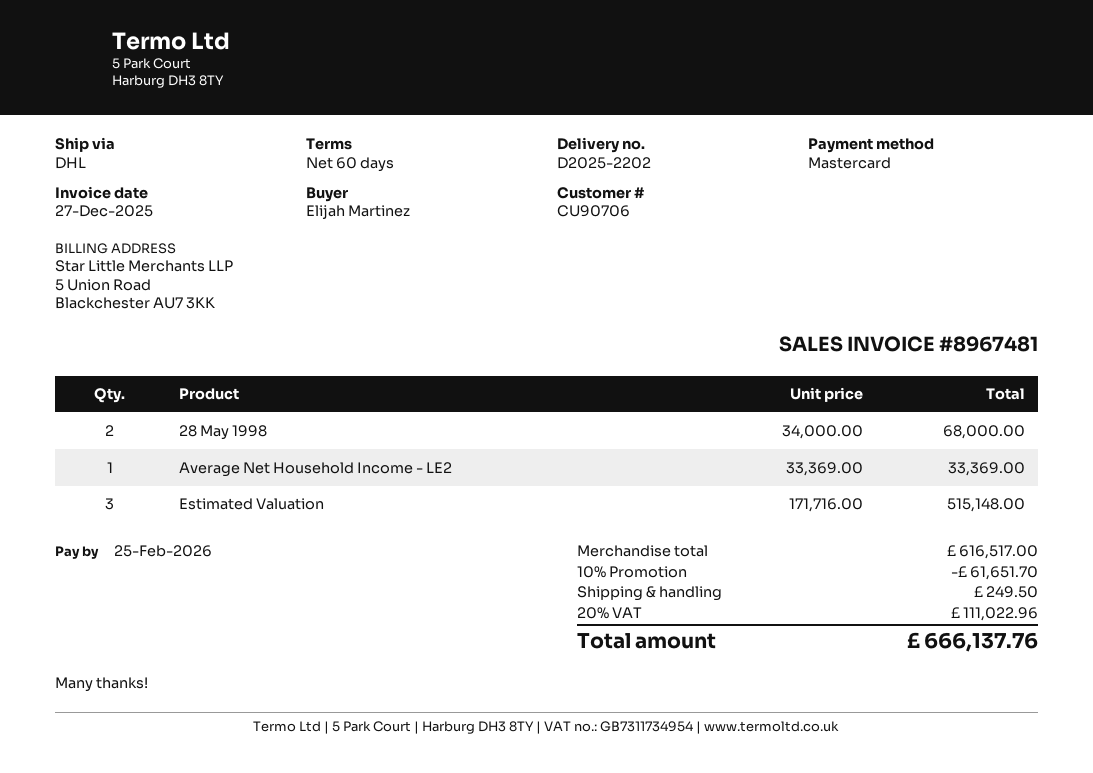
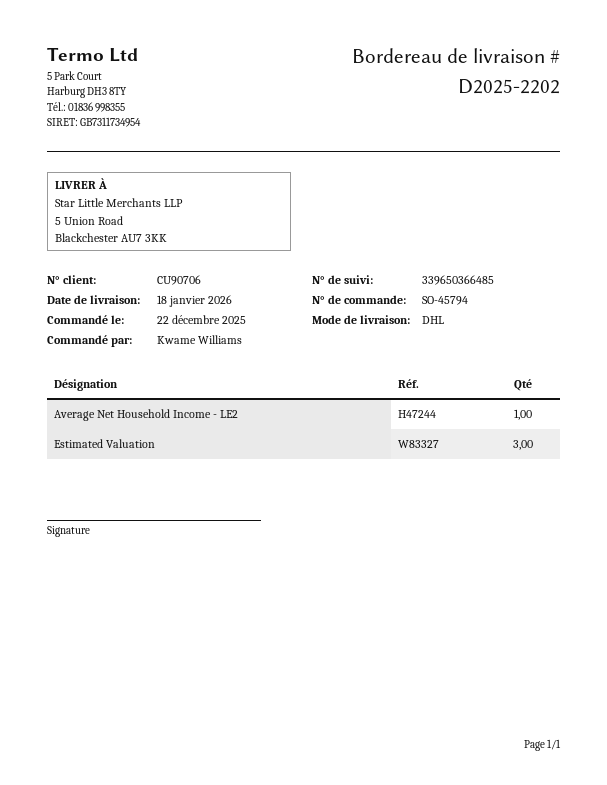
ordered by: Elijah Martinez -> Kwame Williams
28 May 1998: 2 -> none

